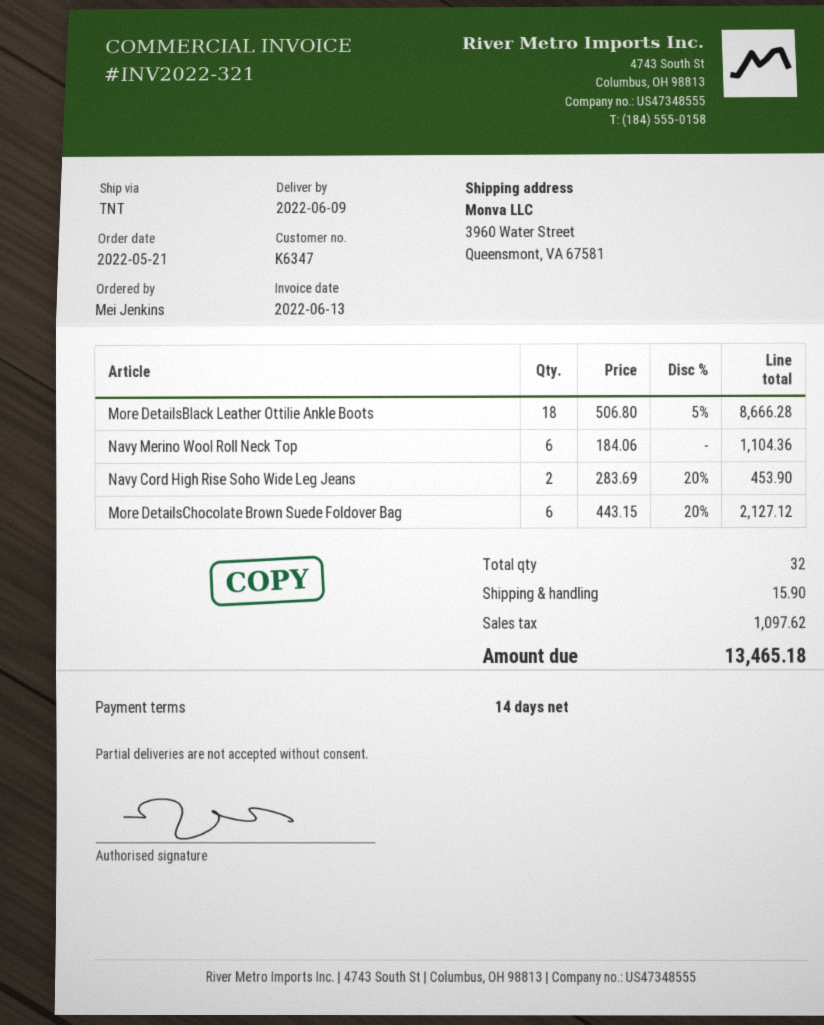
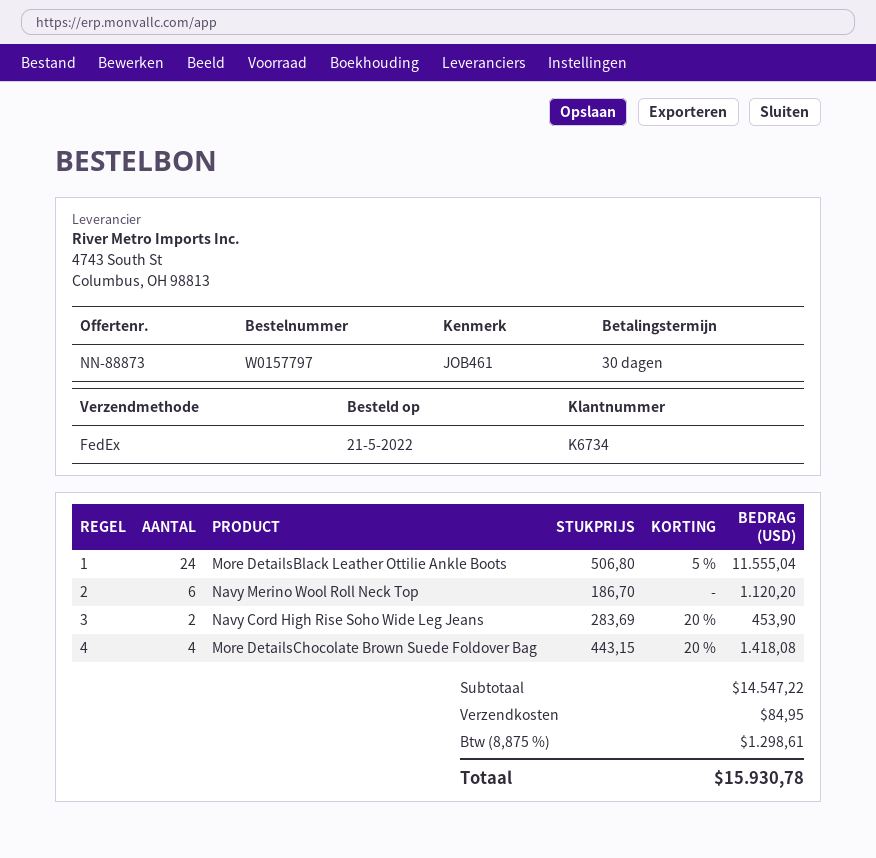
payment terms: 14 days -> 30 days
customer number: K6347 -> K6734
shipping method: TNT -> FedEx
More DetailsBlack Leather Ottilie Ankle Boots: 18 x 506.80 - 5% = 8666.28 -> 24 x 506.80 - 5% = 11555.04
Navy Merino Wool Roll Neck Top: 6 x 184.06 = 1104.36 -> 6 x 186.70 = 1120.20
More DetailsChocolate Brown Suede Foldover Bag: 6 x 443.15 - 20% = 2127.12 -> 4 x 443.15 - 20% = 1418.08
shipping: 15.90 -> 84.95
tax: 1097.62 -> 1298.61
total: 13465.18 -> 15930.78

